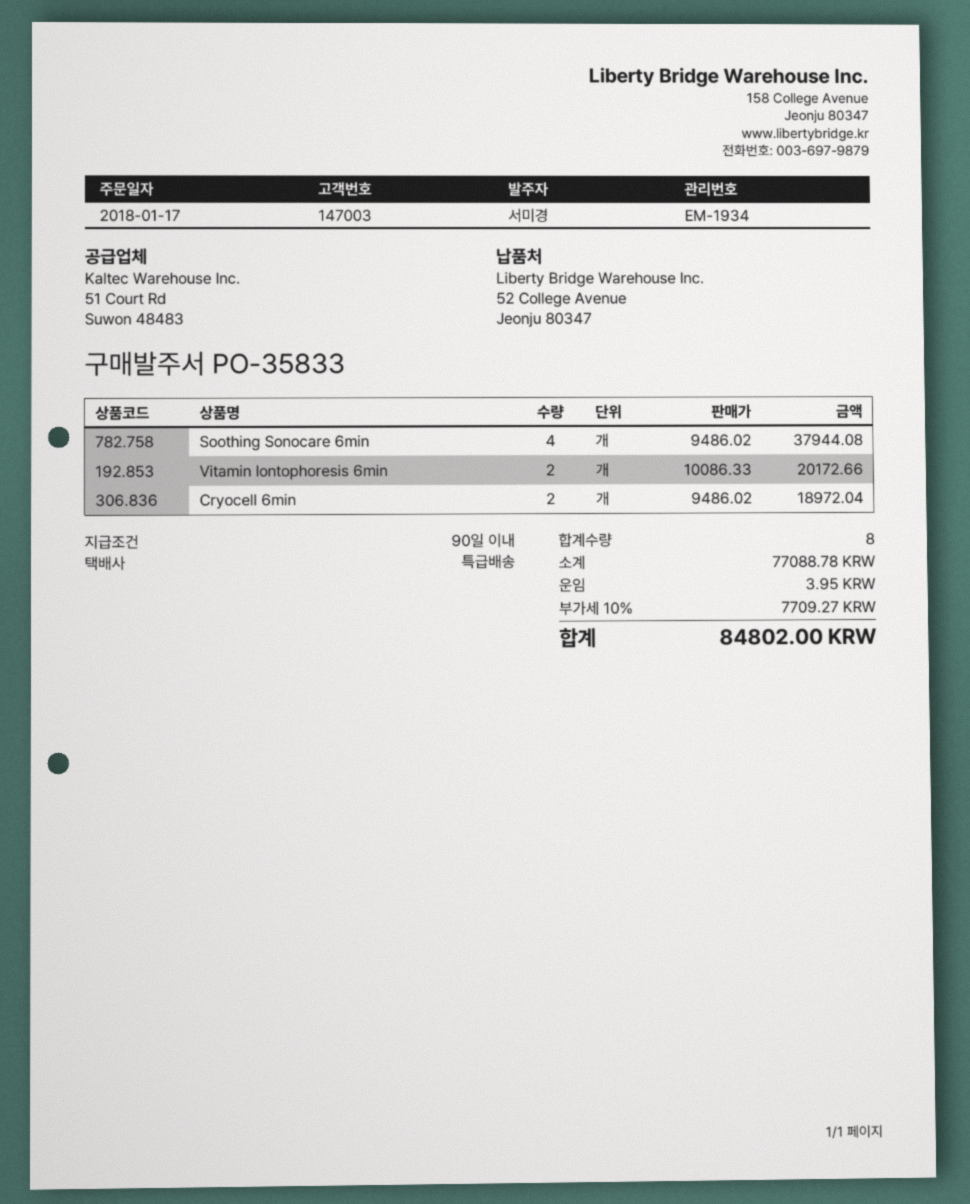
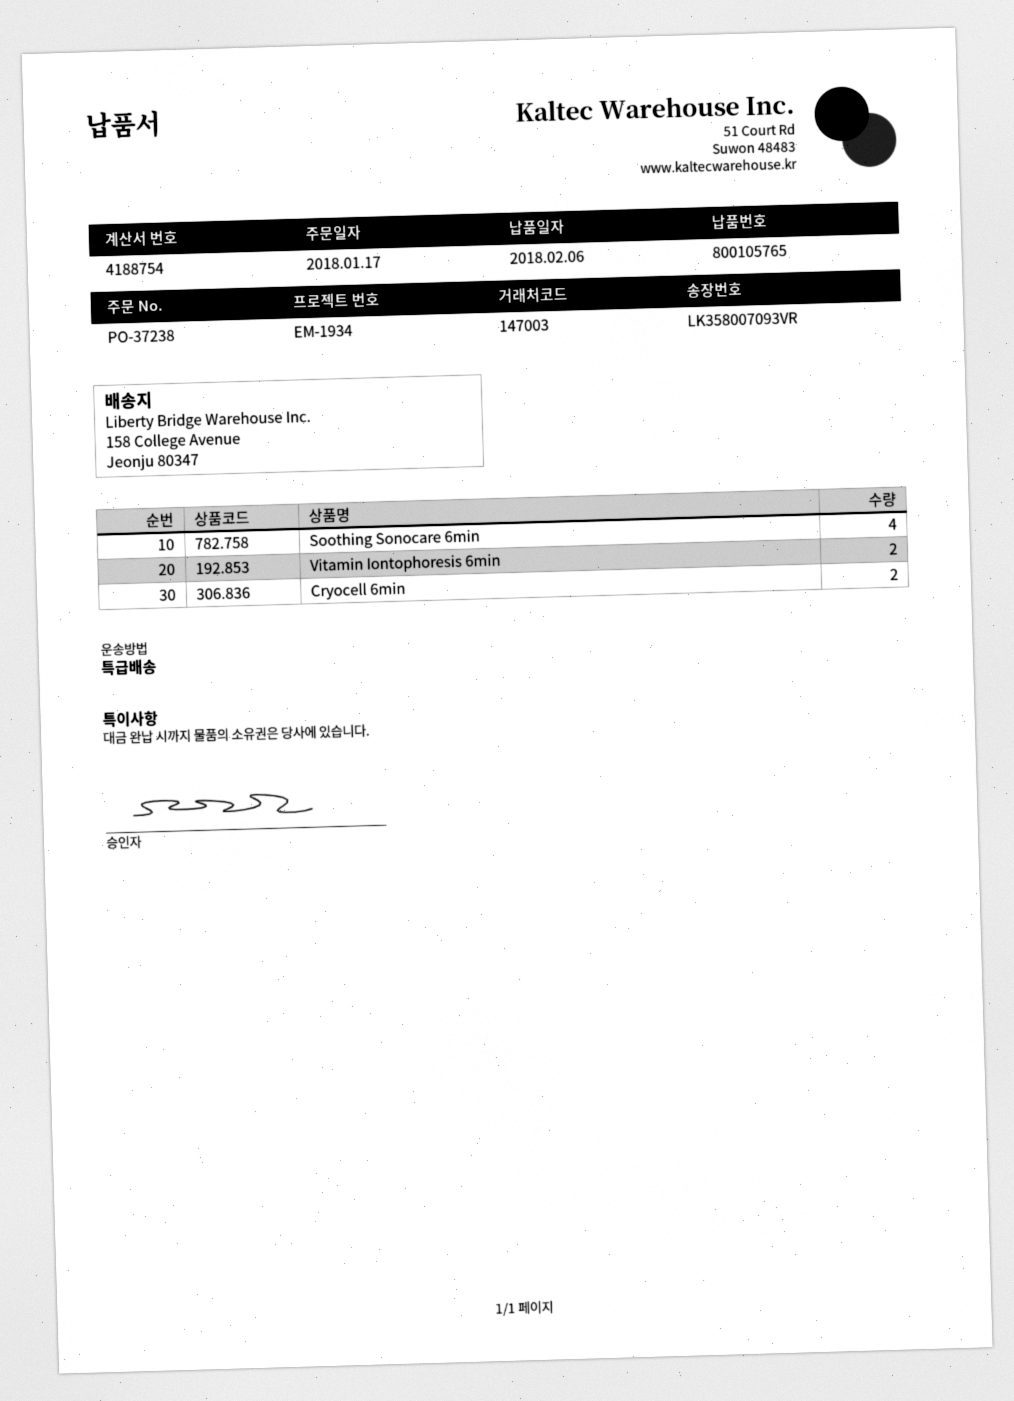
order number: PO-35833 -> PO-37238
ship to: 52 College Avenue, Jeonju 80347 -> 158 College Avenue, Jeonju 80347

